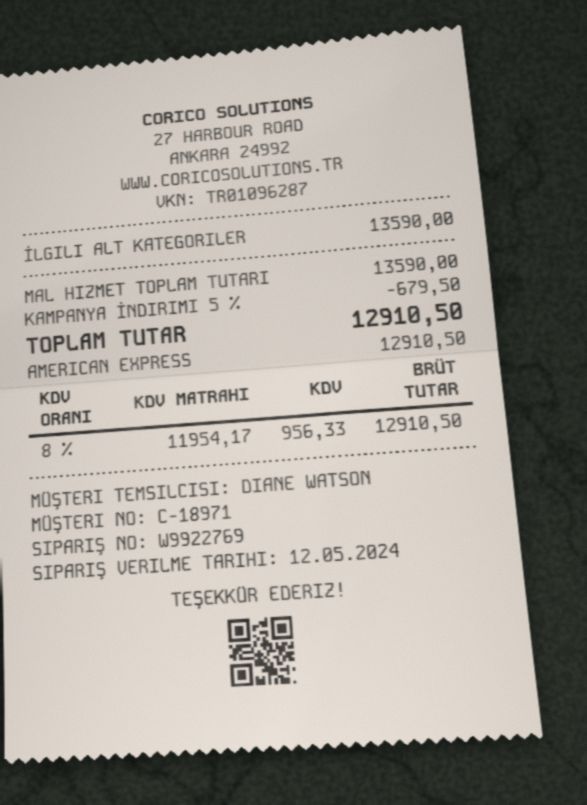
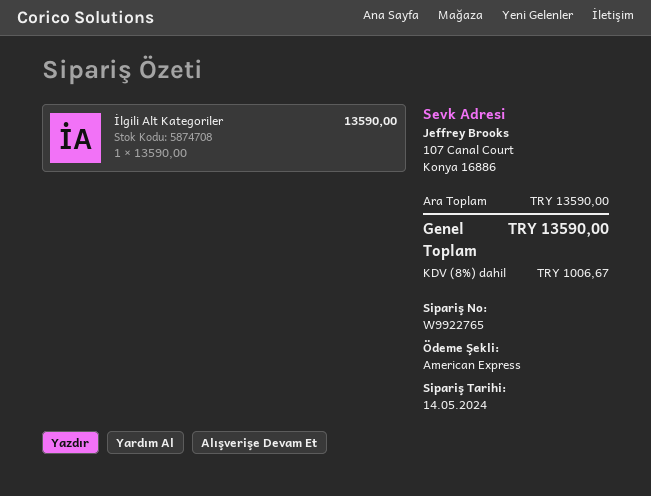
order number: W9922769 -> W9922765
order date: 2024-05-12 -> 2024-05-14
discount: 5% = 679.50 -> none
tax: 8% = 956.33 -> 8% = 1006.67
total: 12910.50 -> 13590.00

